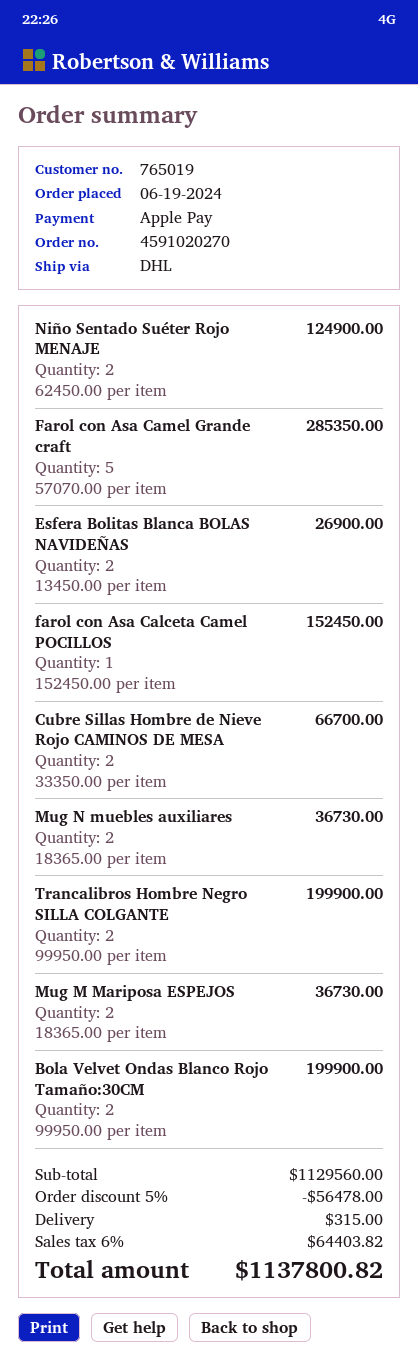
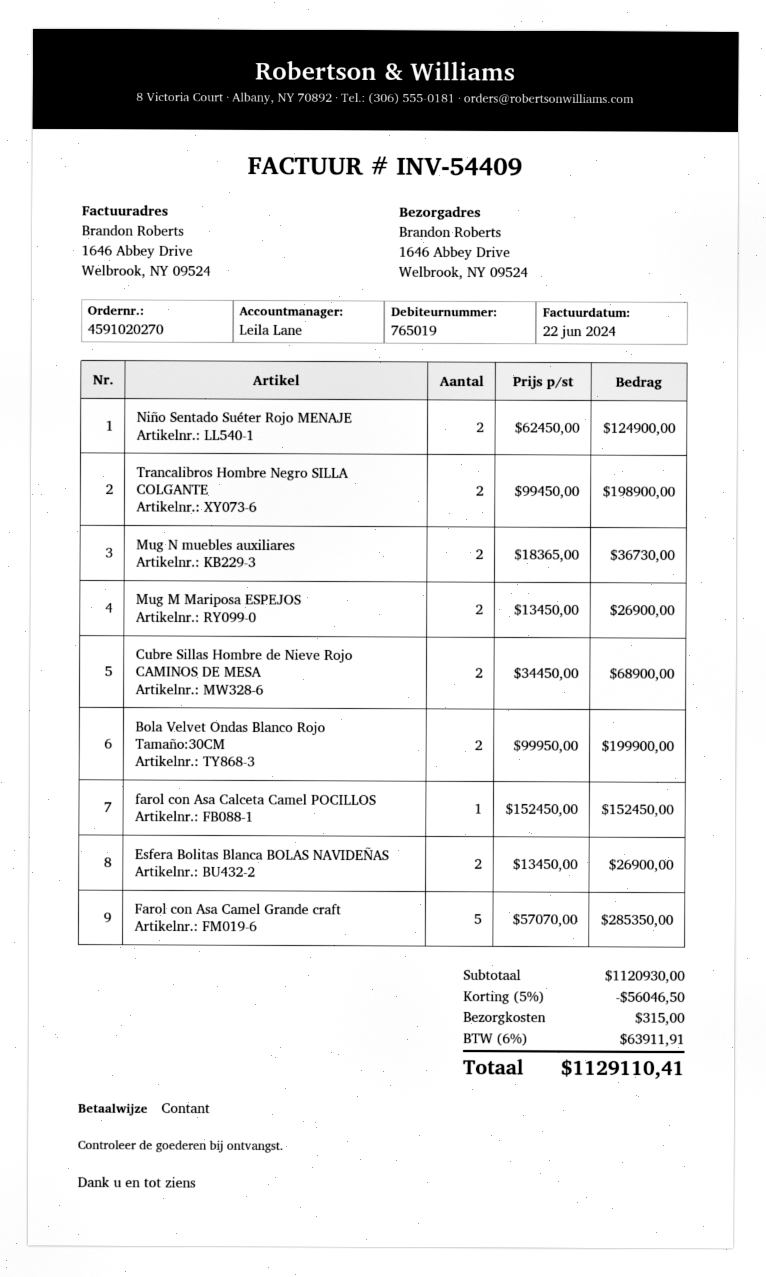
payment method: Apple Pay -> cash
Cubre Sillas Hombre de Nieve Rojo CAMINOS DE MESA: 2 x 33350.00 = 66700.00 -> 2 x 34450.00 = 68900.00
Trancalibros Hombre Negro SILLA COLGANTE: 2 x 99950.00 = 199900.00 -> 2 x 99450.00 = 198900.00
Mug M Mariposa ESPEJOS: 2 x 18365.00 = 36730.00 -> 2 x 13450.00 = 26900.00
subtotal: 1129560.00 -> 1120930.00
discount: 5% = 56478.00 -> 5% = 56046.50
tax: 6% = 64403.82 -> 6% = 63911.91
total: 1137800.82 -> 1129110.41

